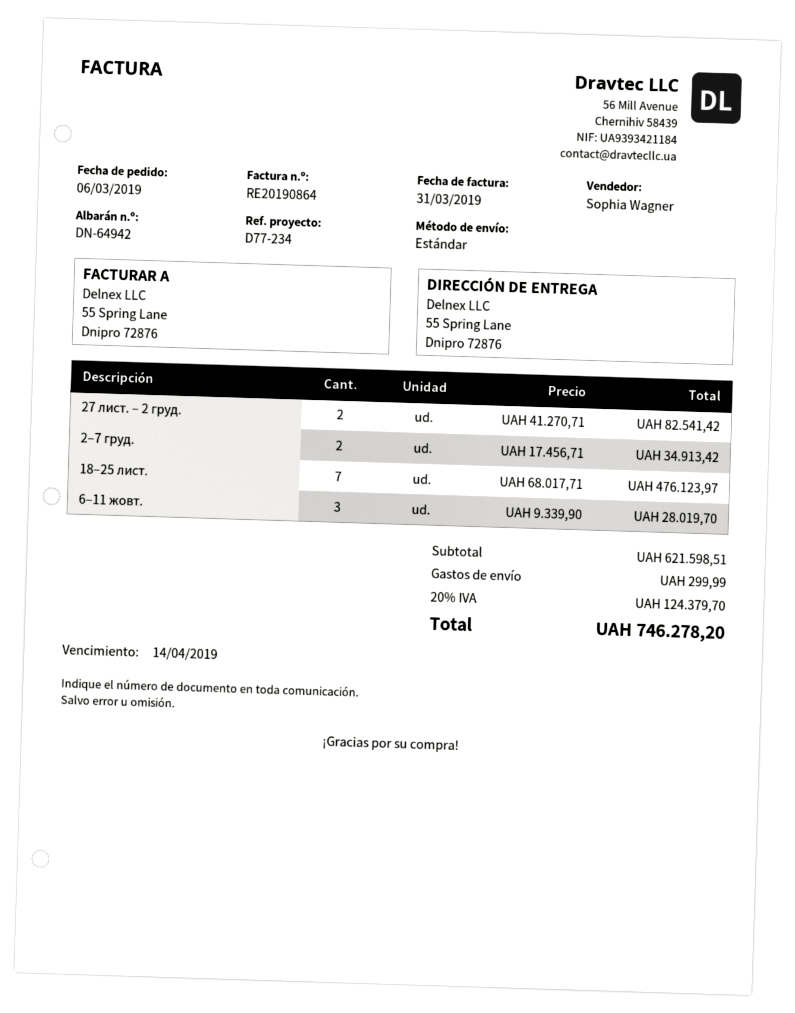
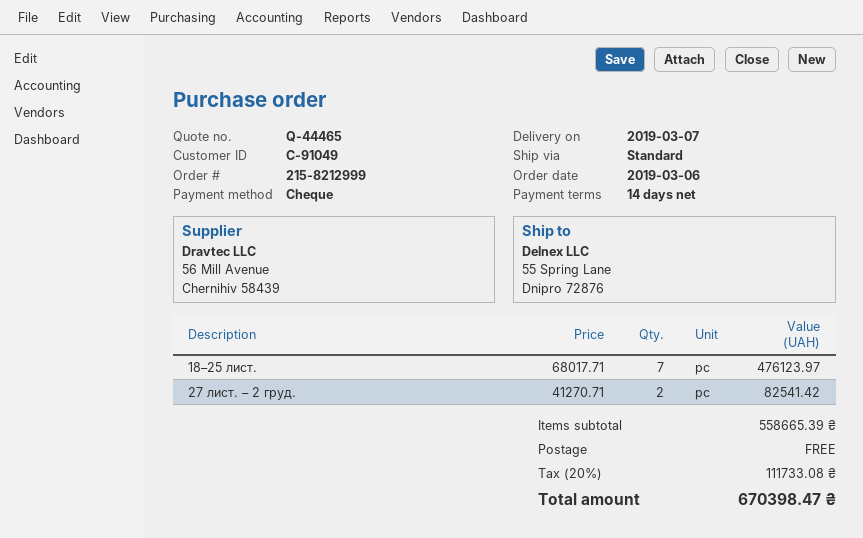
2–7 груд.: 2 x 17456.71 = 34913.42 -> none
6–11 жовт.: 3 x 9339.90 = 28019.70 -> none
subtotal: 621598.51 -> 558665.39
shipping: 299.99 -> 0.00
tax: 20% = 124379.70 -> 20% = 111733.08
total: 746278.20 -> 670398.47

